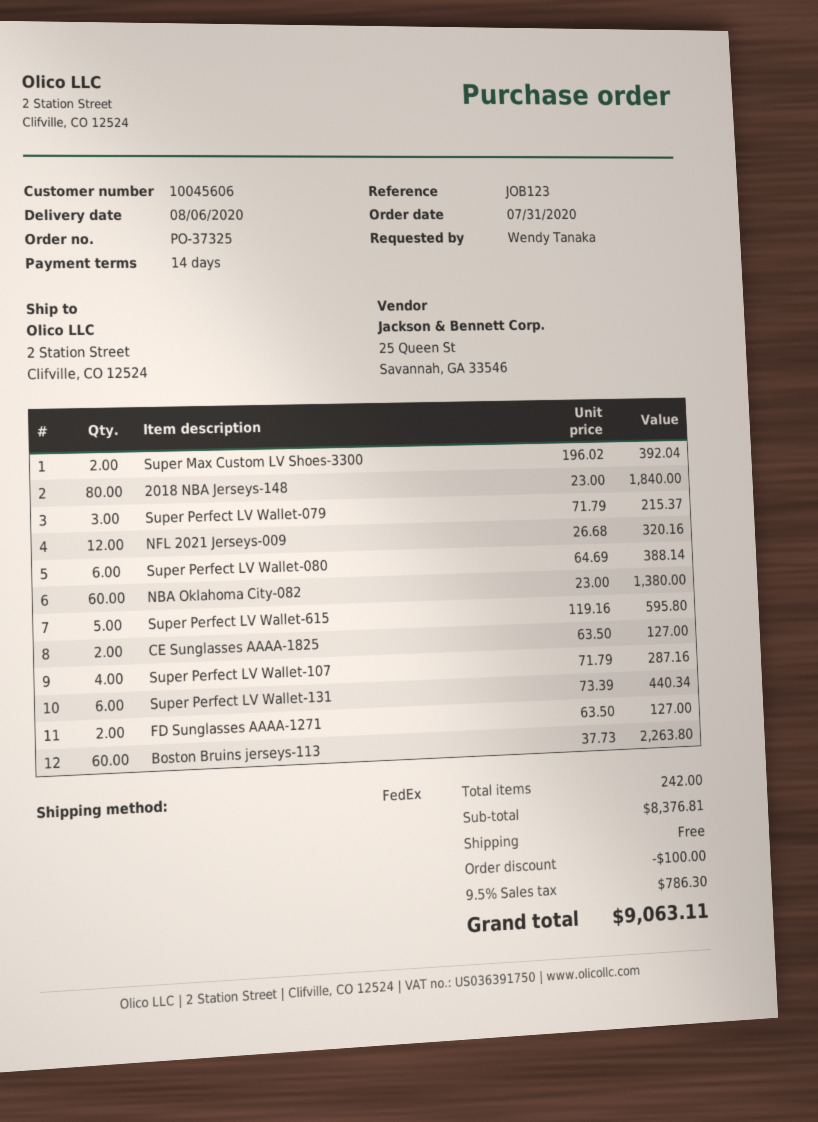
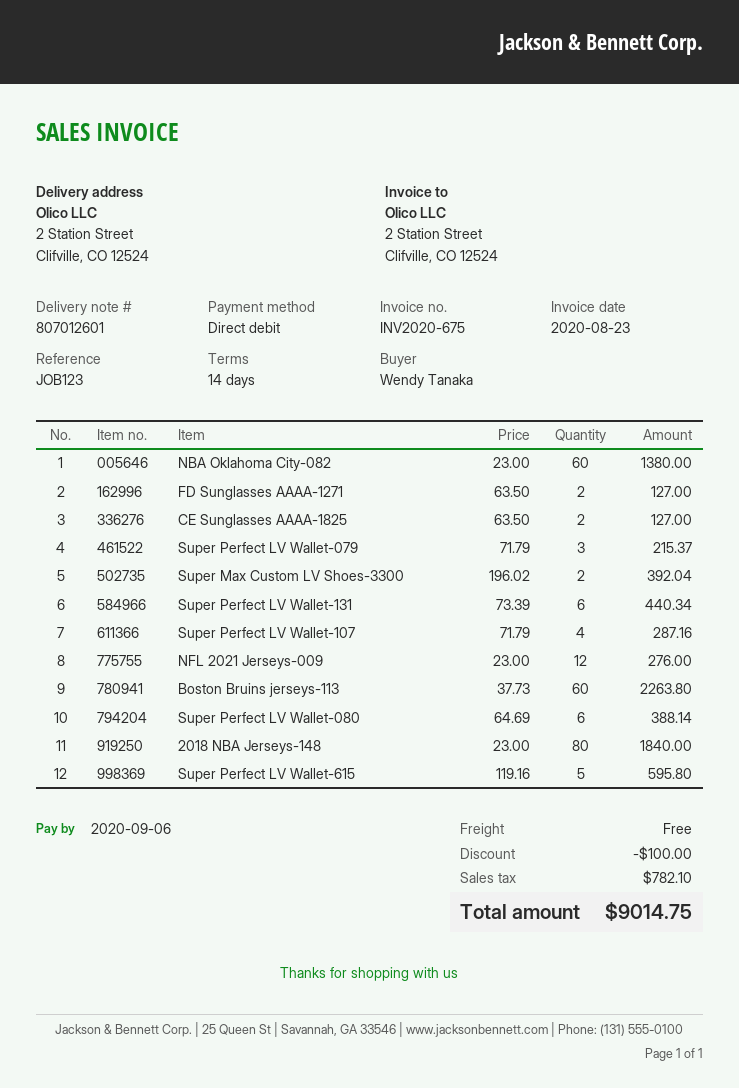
NFL 2021 Jerseys-009: 12 x 26.68 = 320.16 -> 12 x 23.00 = 276.00
tax: 786.30 -> 782.10
total: 9063.11 -> 9014.75

